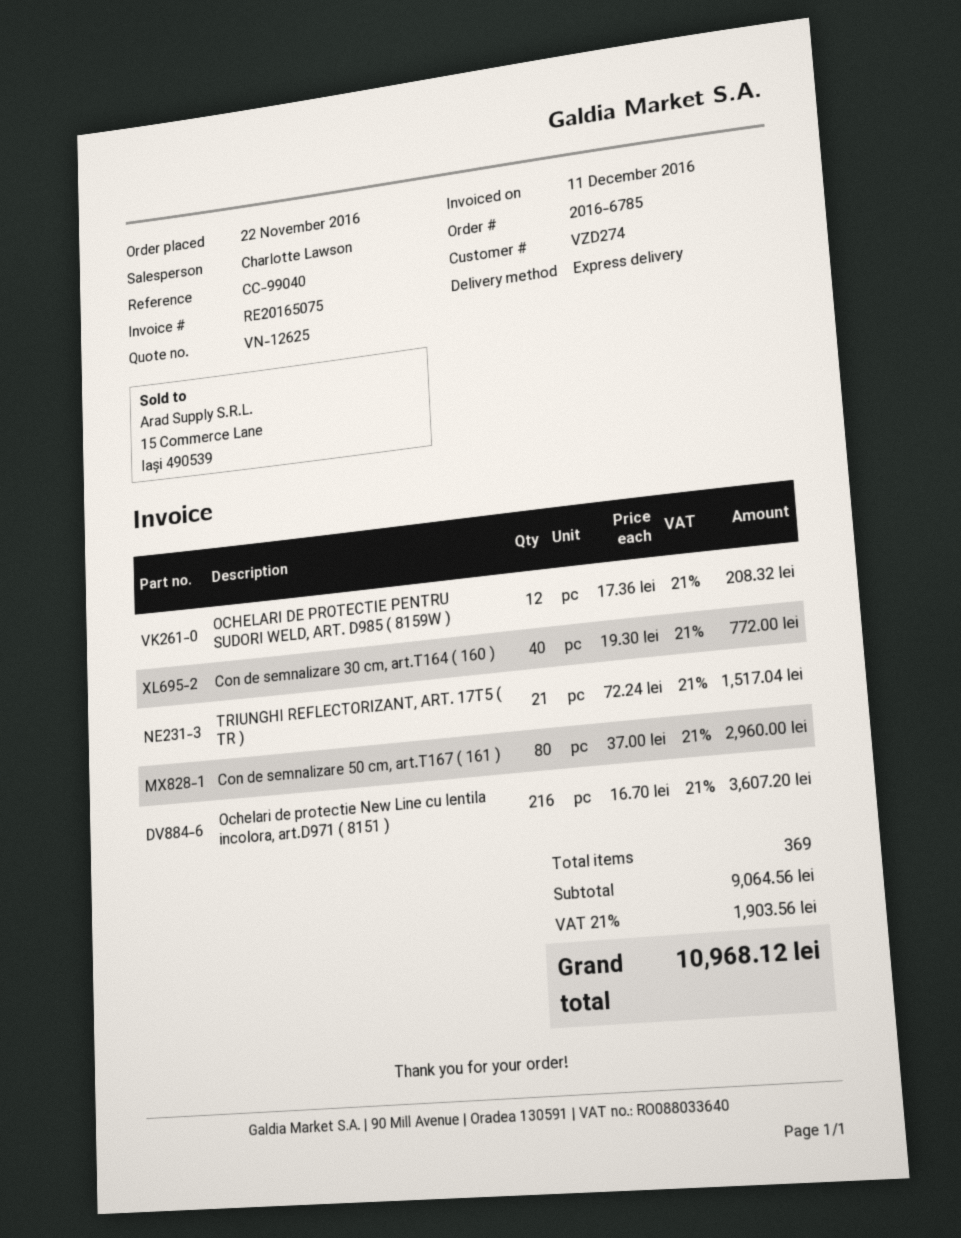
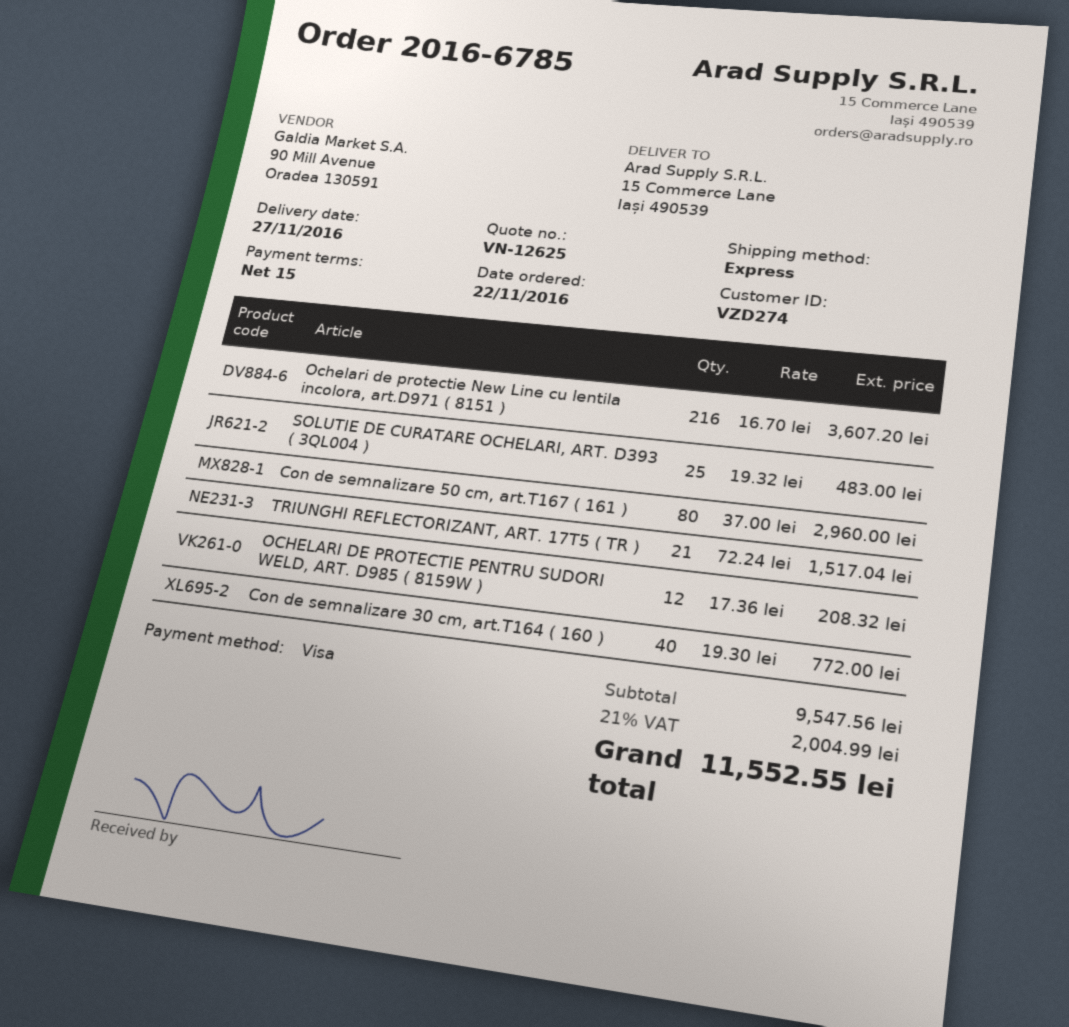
SOLUTIE DE CURATARE OCHELARI, ART. D393 ( 3QL004 ): none -> 25 x 19.32 = 483.00
subtotal: 9064.56 -> 9547.56
tax: 21% = 1903.56 -> 21% = 2004.99
total: 10968.12 -> 11552.55

